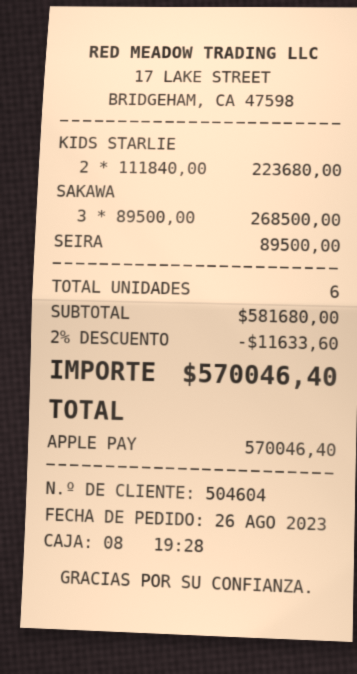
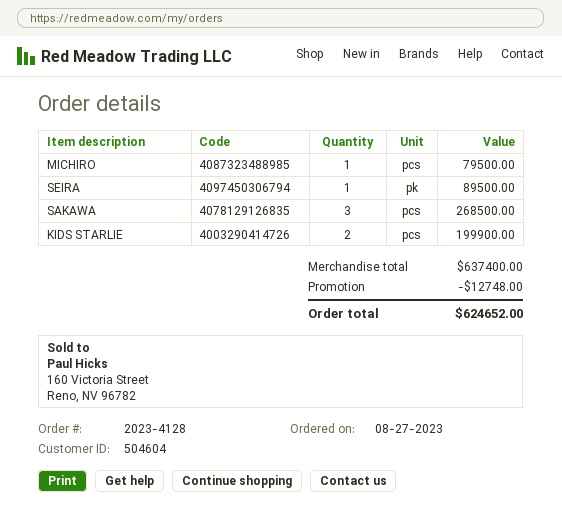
order date: 2023-08-26 -> 2023-08-27
KIDS STARLIE: 2 for 223680.00 -> 2 for 199900.00
MICHIRO: none -> 1 for 79500.00
subtotal: 581680.00 -> 637400.00
discount: 11633.60 -> 12748.00
total: 570046.40 -> 624652.00

